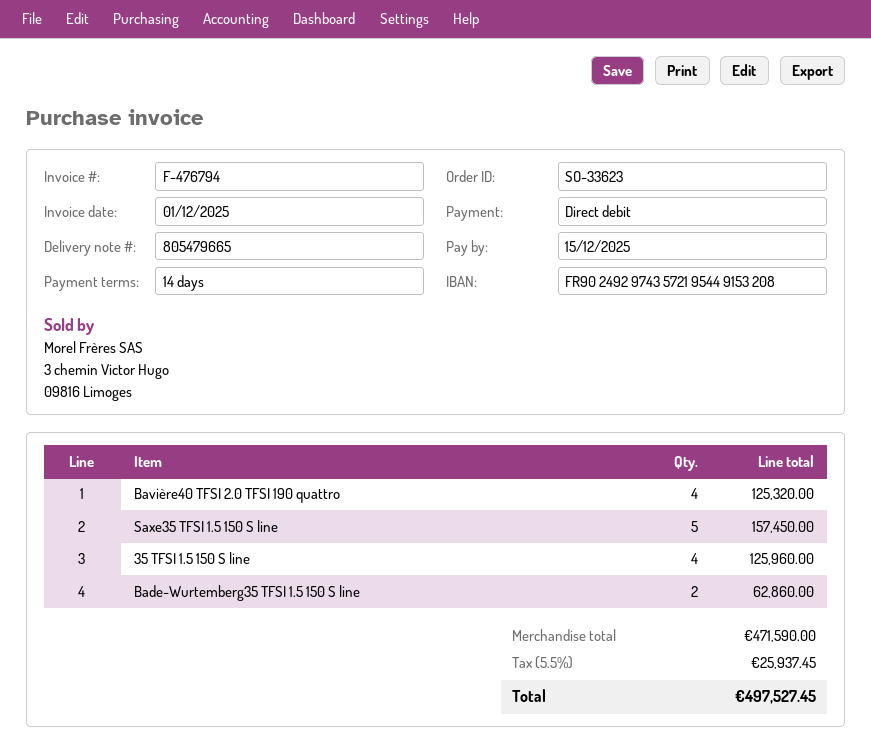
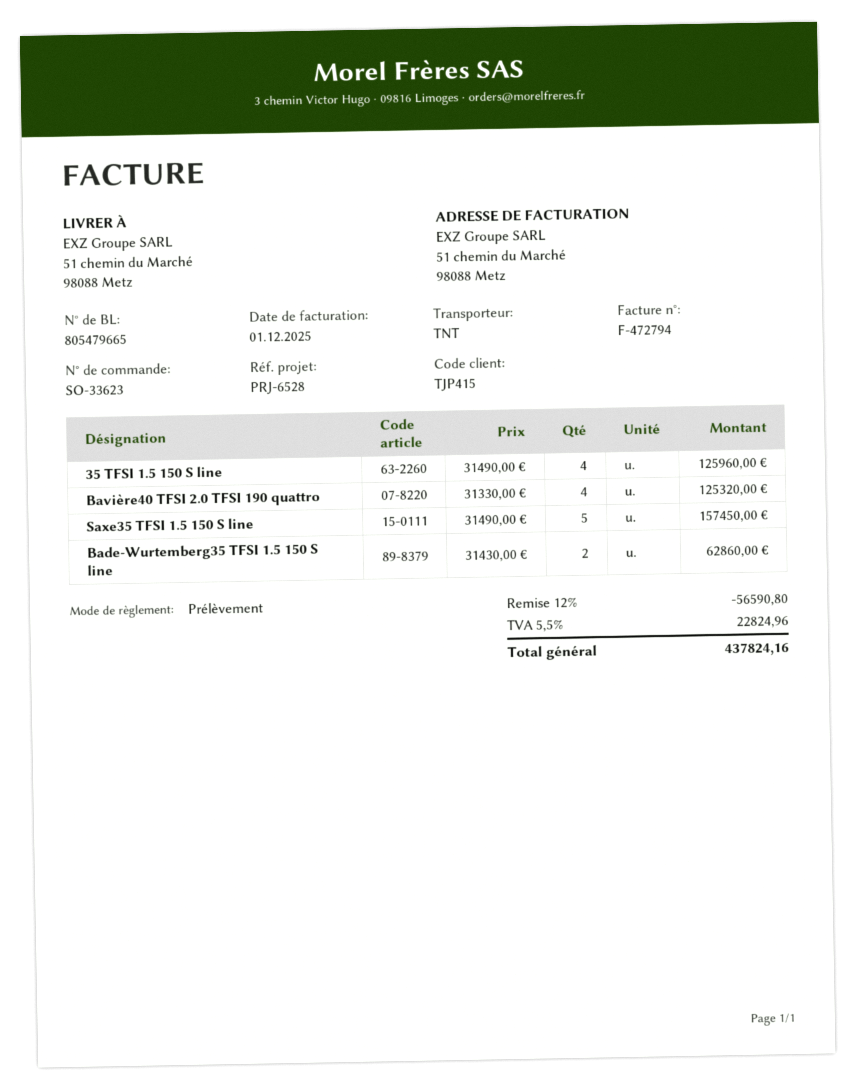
invoice number: F-476794 -> F-472794
discount: none -> 12% = 56590.80
tax: 5.5% = 25937.45 -> 5.5% = 22824.96
total: 497527.45 -> 437824.16

